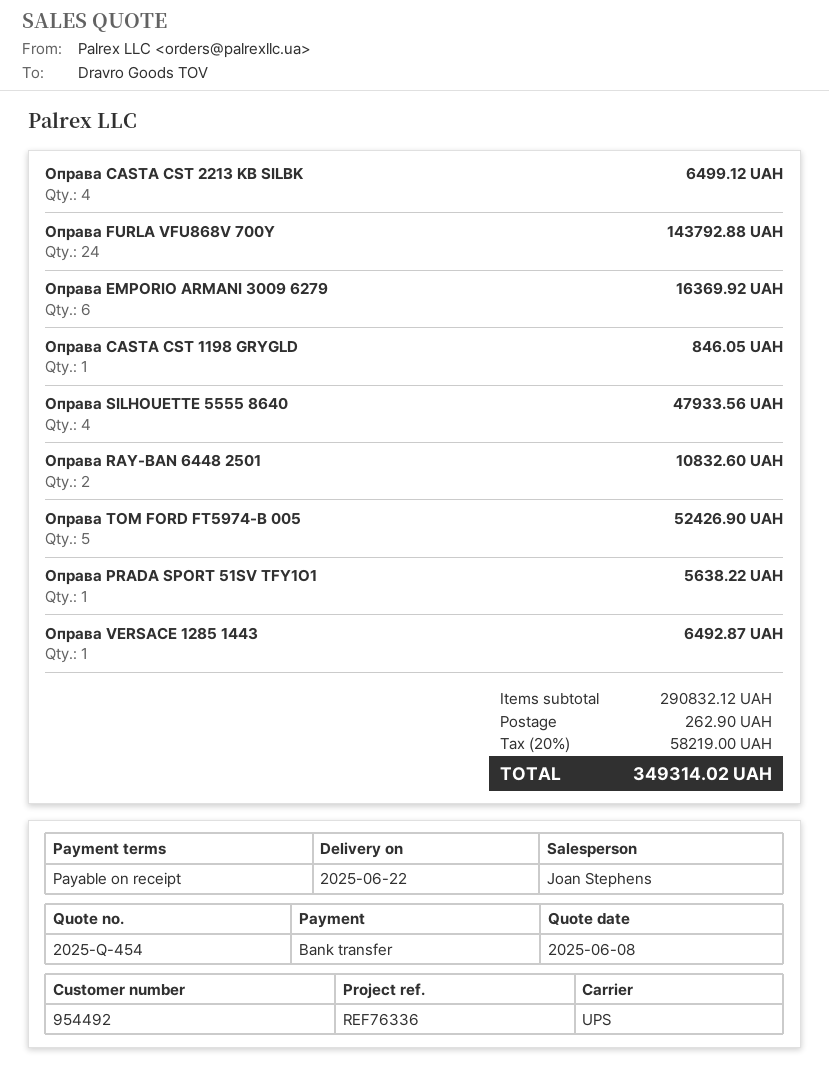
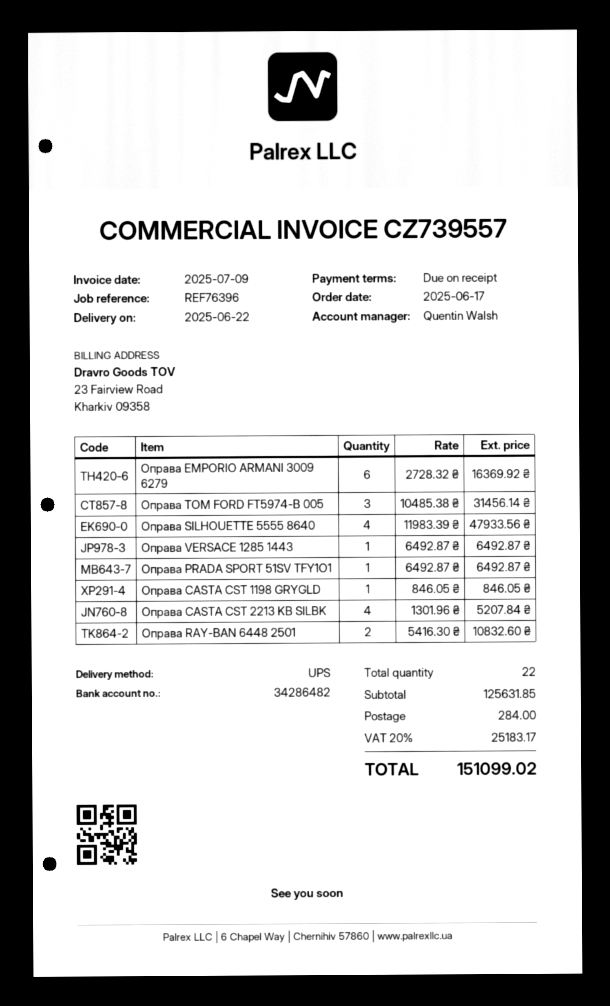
reference: REF76336 -> REF76396
sales rep: Joan Stephens -> Quentin Walsh
Оправа CASTA CST 2213 KB SILBK: 4 for 6499.12 -> 4 for 5207.84
Оправа FURLA VFU868V 700Y: 24 for 143792.88 -> none
Оправа TOM FORD FT5974-B 005: 5 for 52426.90 -> 3 for 31456.14
Оправа PRADA SPORT 51SV TFY1O1: 1 for 5638.22 -> 1 for 6492.87
subtotal: 290832.12 -> 125631.85
shipping: 262.90 -> 284.00
tax: 20% = 58219.00 -> 20% = 25183.17
total: 349314.02 -> 151099.02

